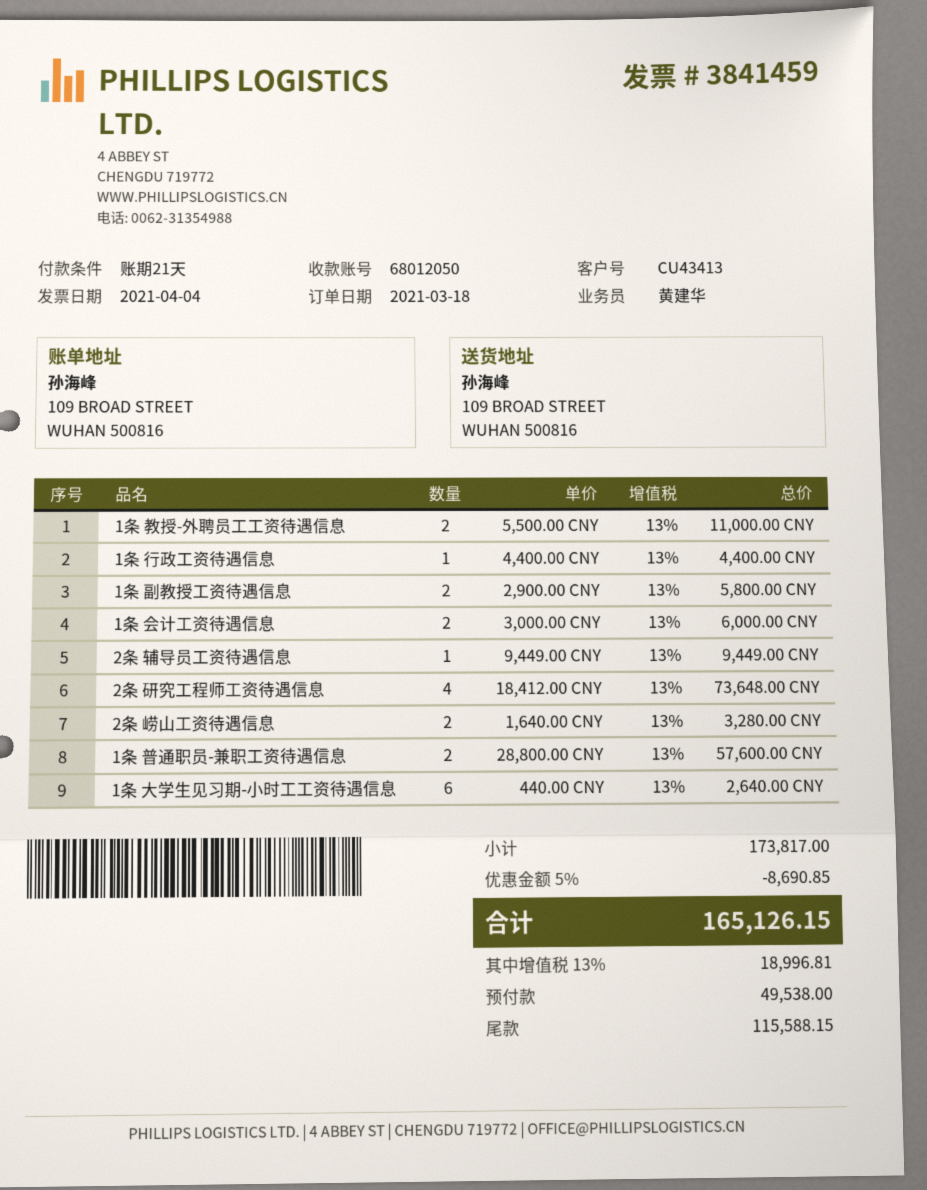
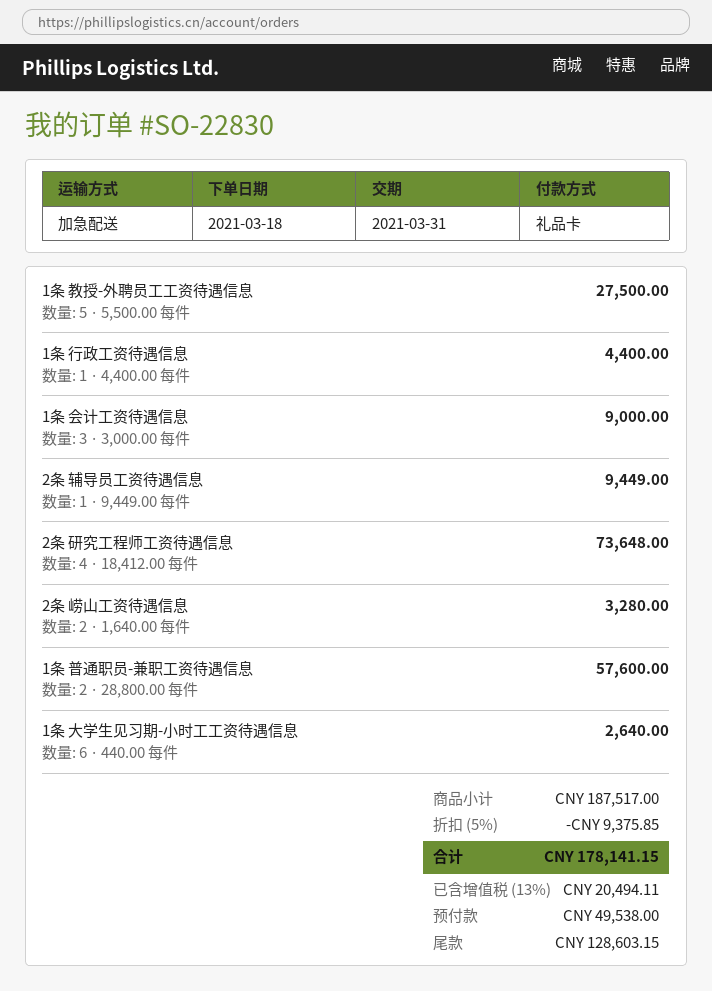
1条 教授-外聘员工工资待遇信息: 2 x 5500.00 = 11000.00 -> 5 x 5500.00 = 27500.00
1条 副教授工资待遇信息: 2 x 2900.00 = 5800.00 -> none
1条 会计工资待遇信息: 2 x 3000.00 = 6000.00 -> 3 x 3000.00 = 9000.00
subtotal: 173817.00 -> 187517.00
discount: 5% = 8690.85 -> 5% = 9375.85
tax: 13% = 18996.81 -> 13% = 20494.11
total: 165126.15 -> 178141.15
balance: 115588.15 -> 128603.15

